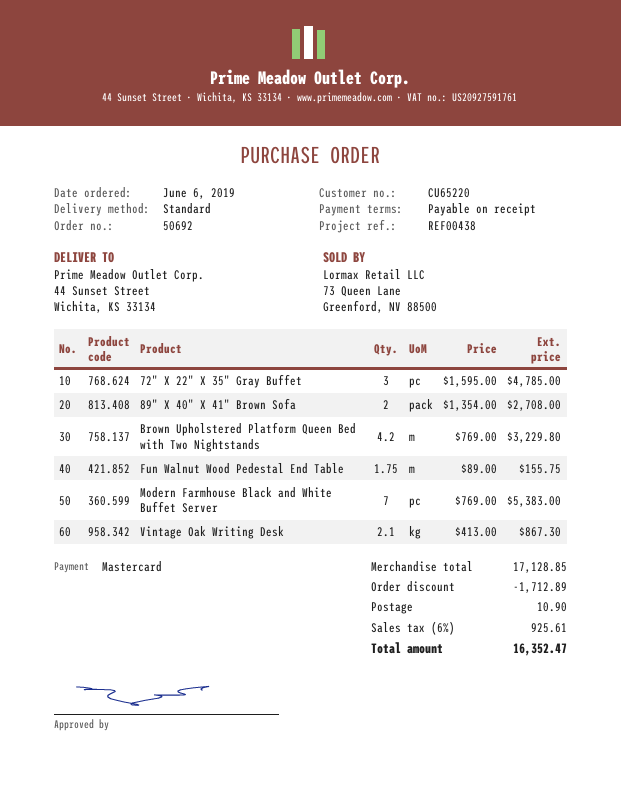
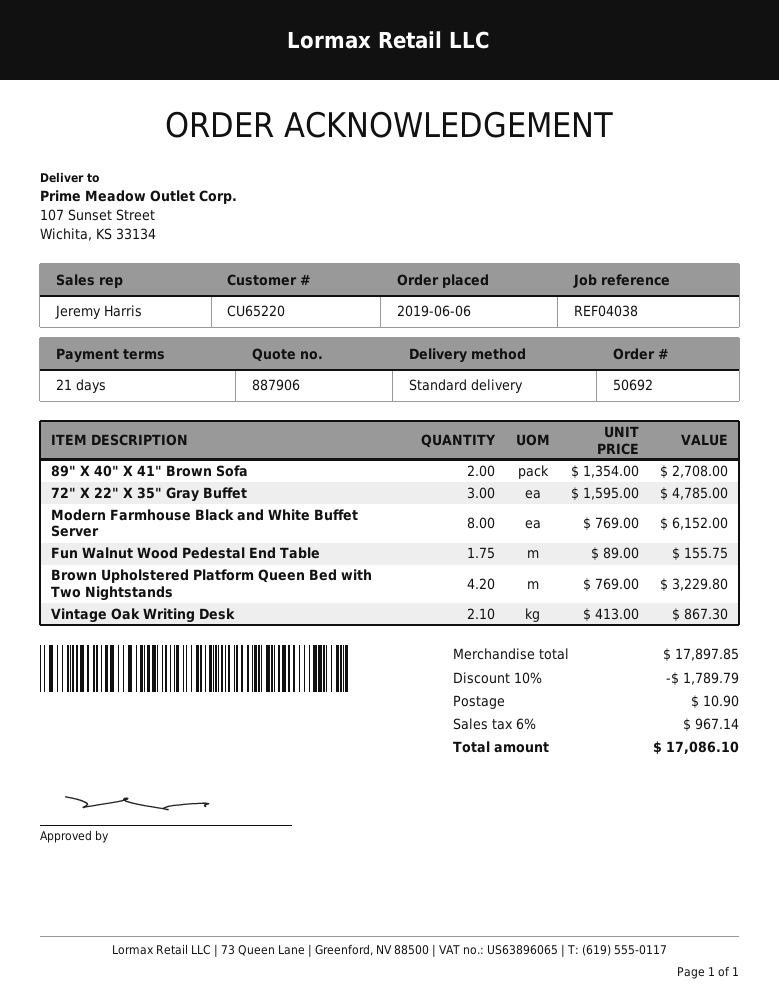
payment terms: on receipt -> 21 days
reference: REF00438 -> REF04038
ship to: 44 Sunset Street, Wichita, KS 33134 -> 107 Sunset Street, Wichita, KS 33134
Modern Farmhouse Black and White Buffet Server: 7 x 769.00 = 5383.00 -> 8 x 769.00 = 6152.00
subtotal: 17128.85 -> 17897.85
discount: 1712.89 -> 1789.79
tax: 6% = 925.61 -> 6% = 967.14
total: 16352.47 -> 17086.10

